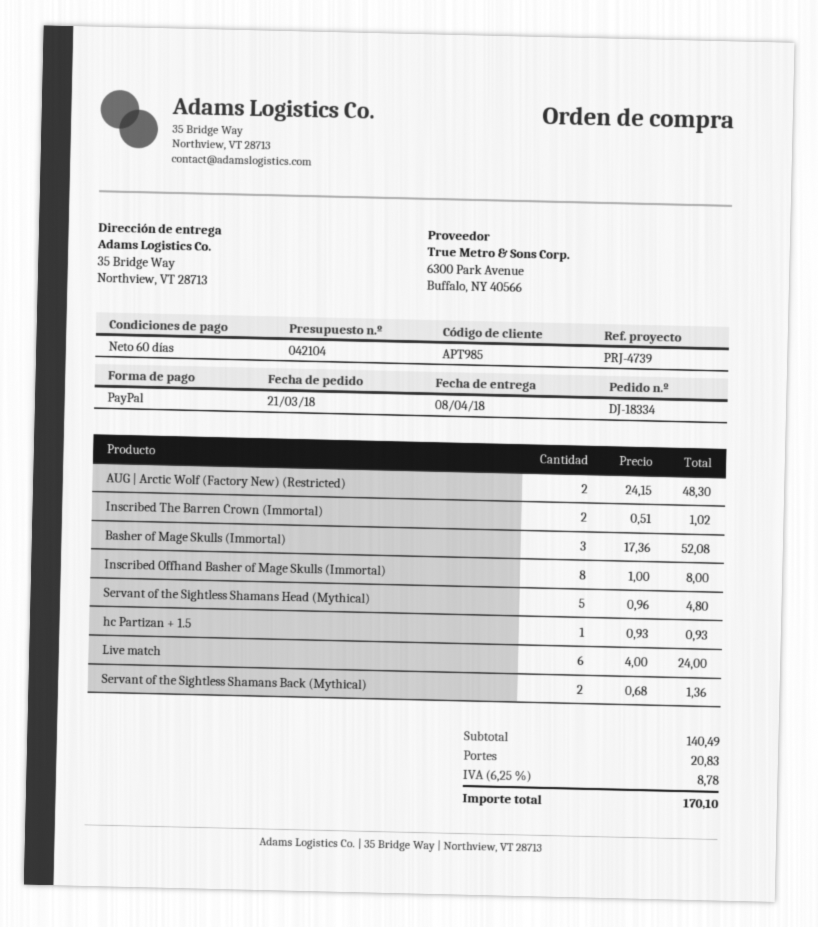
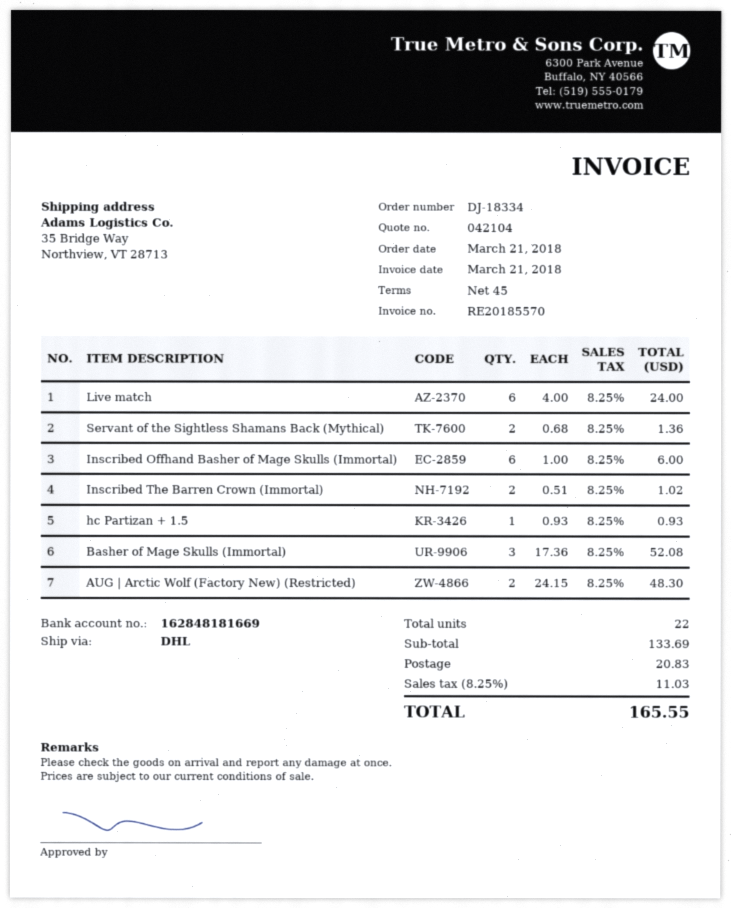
payment terms: 60 days -> 45 days
Inscribed Offhand Basher of Mage Skulls (Immortal): 8 x 1.00 = 8.00 -> 6 x 1.00 = 6.00
Servant of the Sightless Shamans Head (Mythical): 5 x 0.96 = 4.80 -> none
subtotal: 140.49 -> 133.69
tax: 6.25% = 8.78 -> 8.25% = 11.03
total: 170.10 -> 165.55

